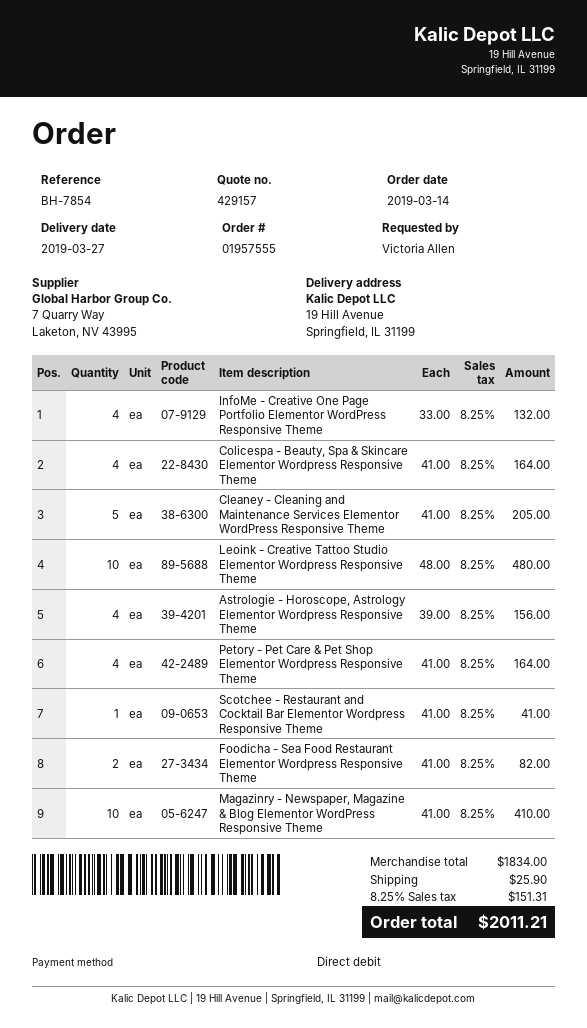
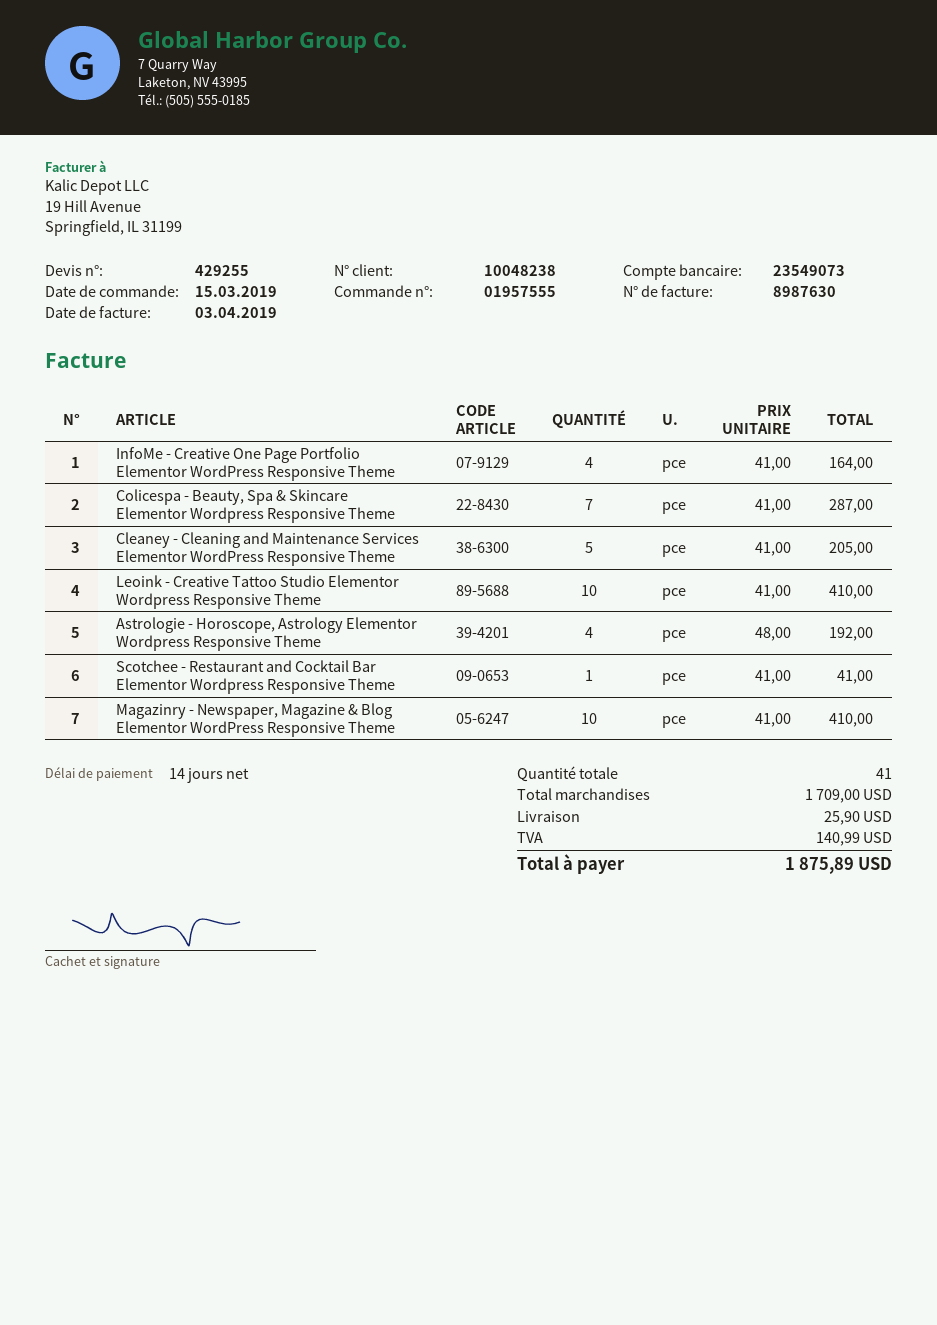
quote number: 429157 -> 429255
order date: 2019-03-14 -> 2019-03-15
InfoMe - Creative One Page Portfolio Elementor WordPress Responsive Theme: 4 x 33.00 = 132.00 -> 4 x 41.00 = 164.00
Colicespa - Beauty, Spa & Skincare Elementor Wordpress Responsive Theme: 4 x 41.00 = 164.00 -> 7 x 41.00 = 287.00
Leoink - Creative Tattoo Studio Elementor Wordpress Responsive Theme: 10 x 48.00 = 480.00 -> 10 x 41.00 = 410.00
Astrologie - Horoscope, Astrology Elementor Wordpress Responsive Theme: 4 x 39.00 = 156.00 -> 4 x 48.00 = 192.00
Petory - Pet Care & Pet Shop Elementor Wordpress Responsive Theme: 4 x 41.00 = 164.00 -> none
Foodicha - Sea Food Restaurant Elementor Wordpress Responsive Theme: 2 x 41.00 = 82.00 -> none
subtotal: 1834.00 -> 1709.00
tax: 151.31 -> 140.99
total: 2011.21 -> 1875.89

